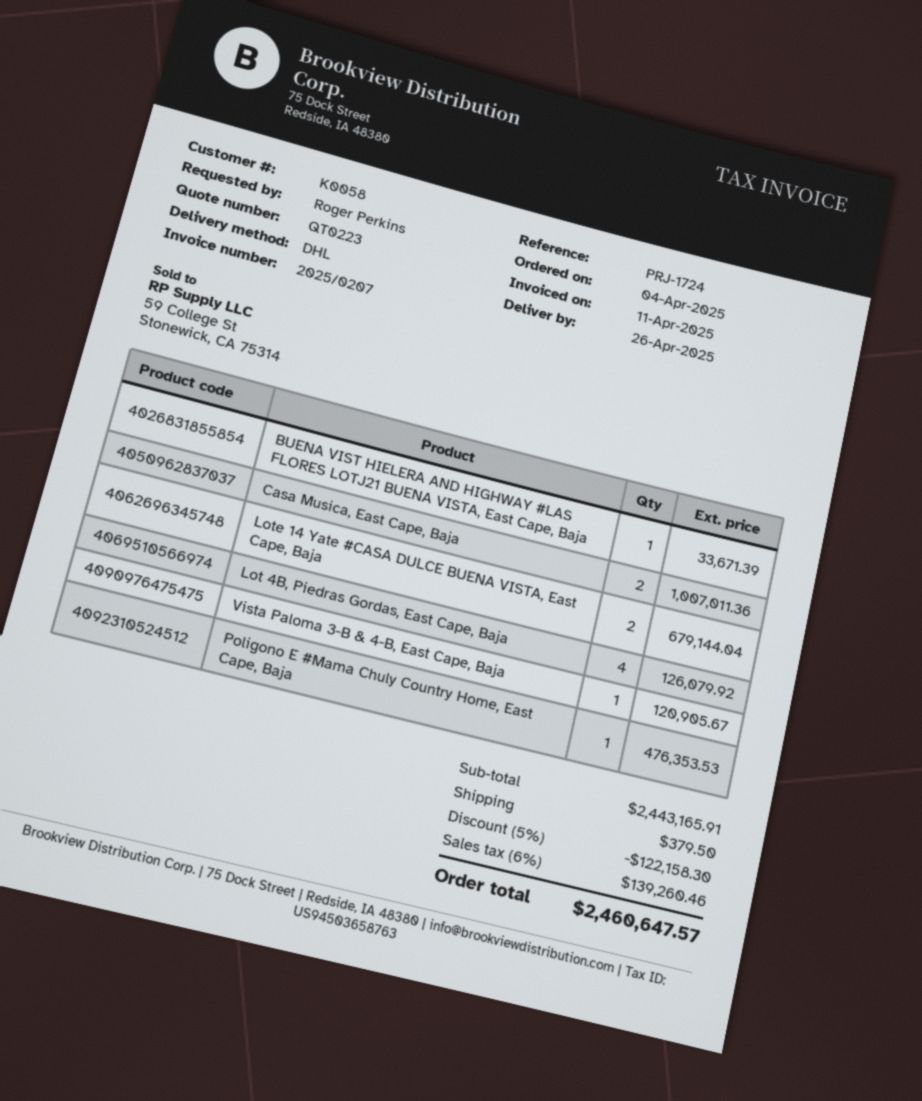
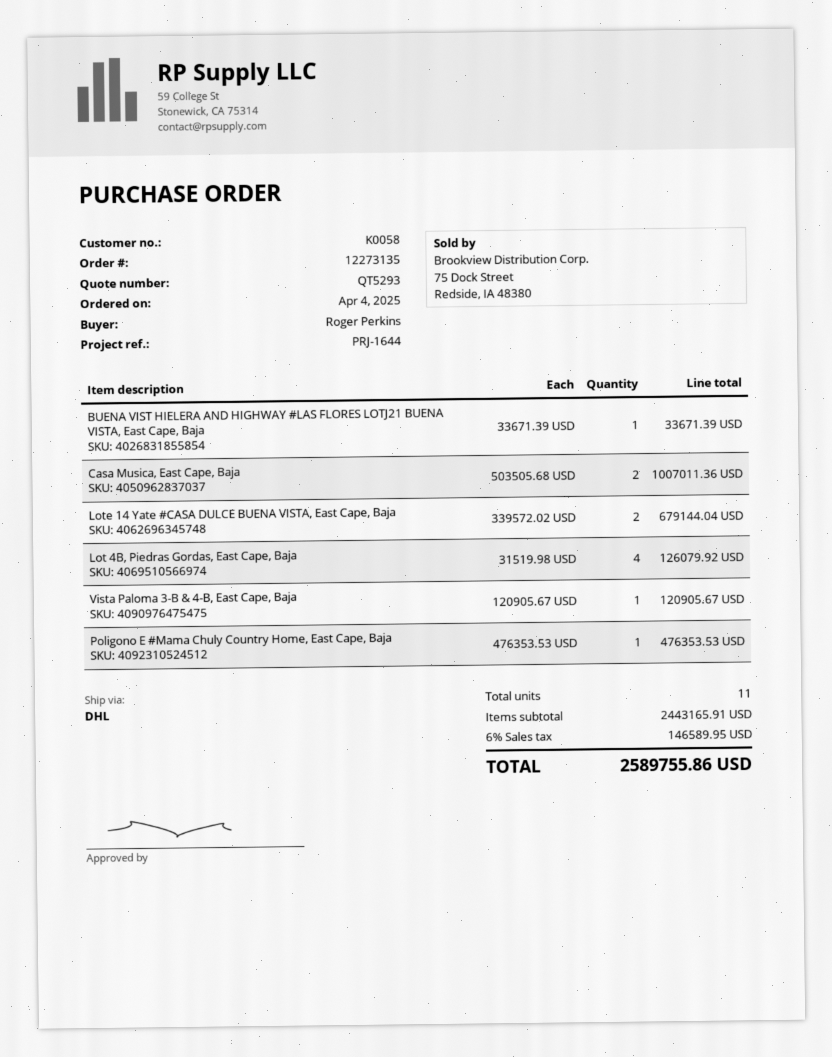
quote number: QT0223 -> QT5293
reference: PRJ-1724 -> PRJ-1644
discount: 5% = 122158.30 -> none
shipping: 379.50 -> none
tax: 6% = 139260.46 -> 6% = 146589.95
total: 2460647.57 -> 2589755.86

